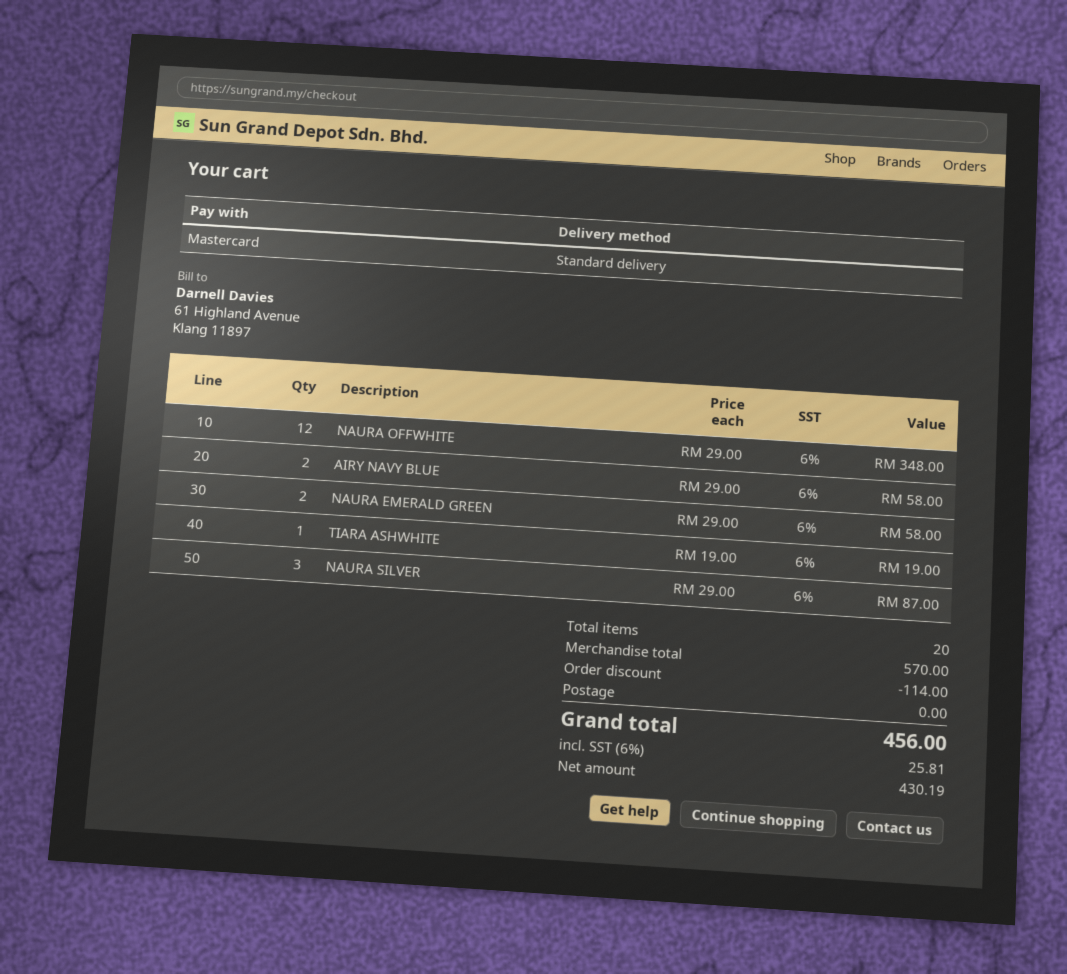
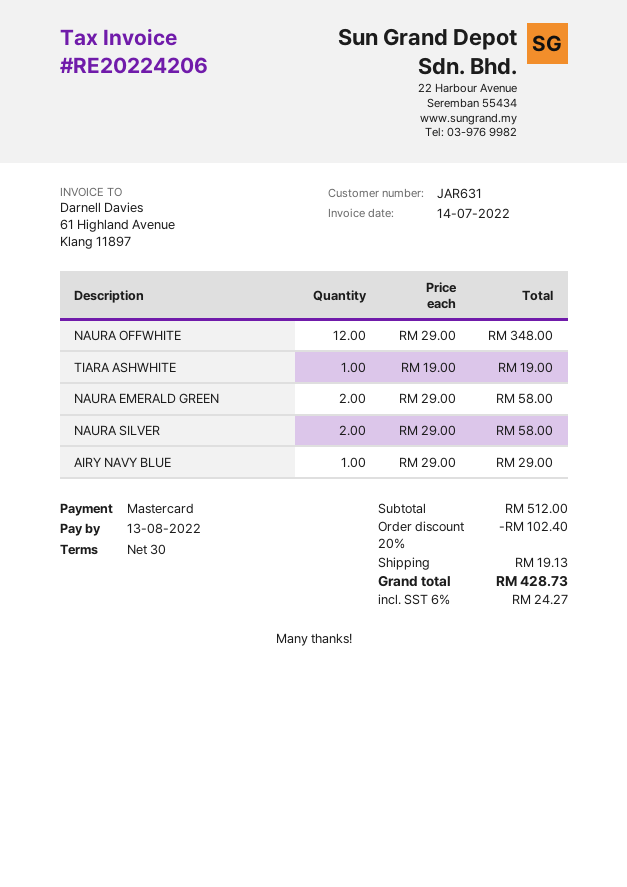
AIRY NAVY BLUE: 2 x 29.00 = 58.00 -> 1 x 29.00 = 29.00
NAURA SILVER: 3 x 29.00 = 87.00 -> 2 x 29.00 = 58.00
subtotal: 570.00 -> 512.00
discount: 114.00 -> 102.40
shipping: 0.00 -> 19.13
tax: 6% = 25.81 -> 6% = 24.27
total: 456.00 -> 428.73

